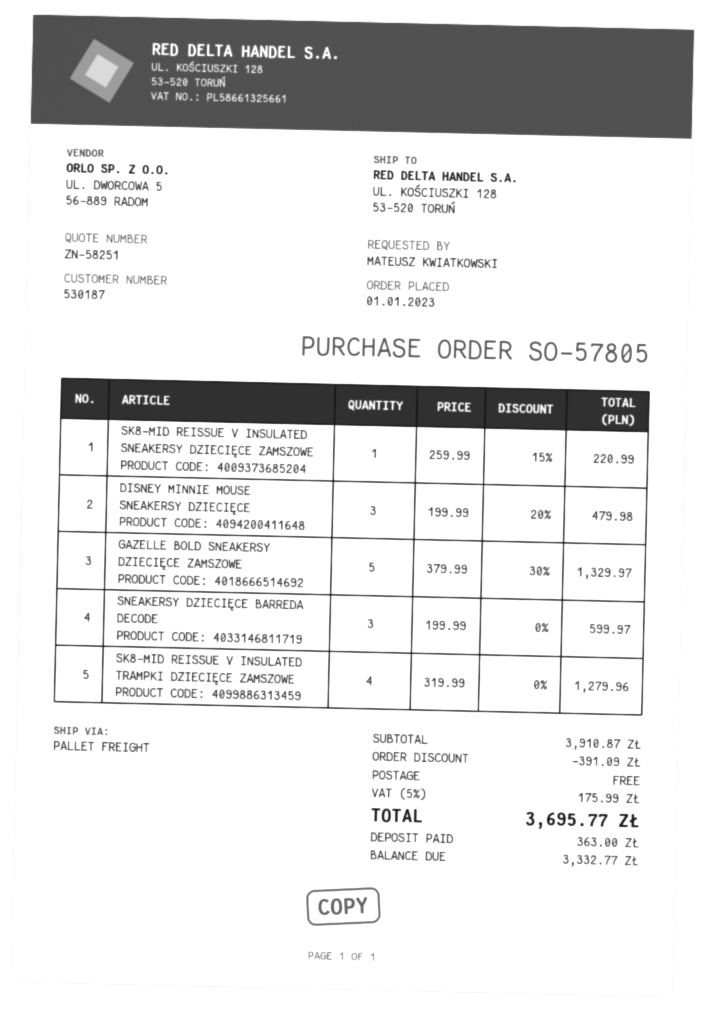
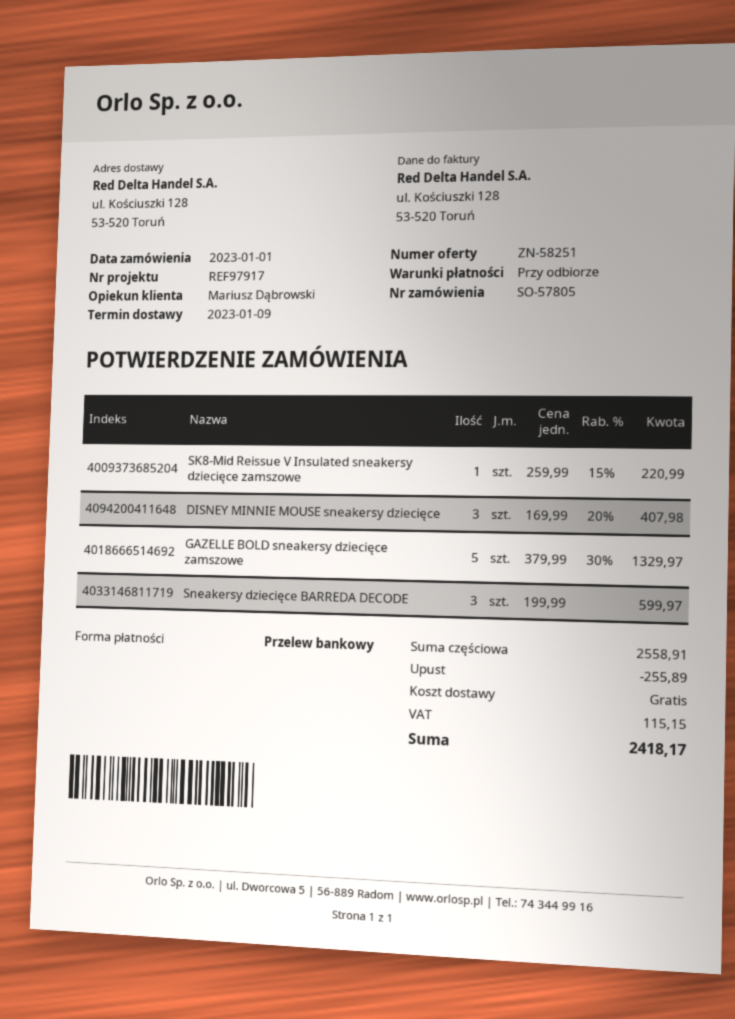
DISNEY MINNIE MOUSE SNEAKERSY DZIECIĘCE: 3 x 199.99 - 20% = 479.98 -> 3 x 169.99 - 20% = 407.98
SK8-MID REISSUE V INSULATED TRAMPKI DZIECIĘCE ZAMSZOWE: 4 x 319.99 = 1279.96 -> none
subtotal: 3910.87 -> 2558.91
discount: 391.09 -> 255.89
tax: 175.99 -> 115.15
total: 3695.77 -> 2418.17

